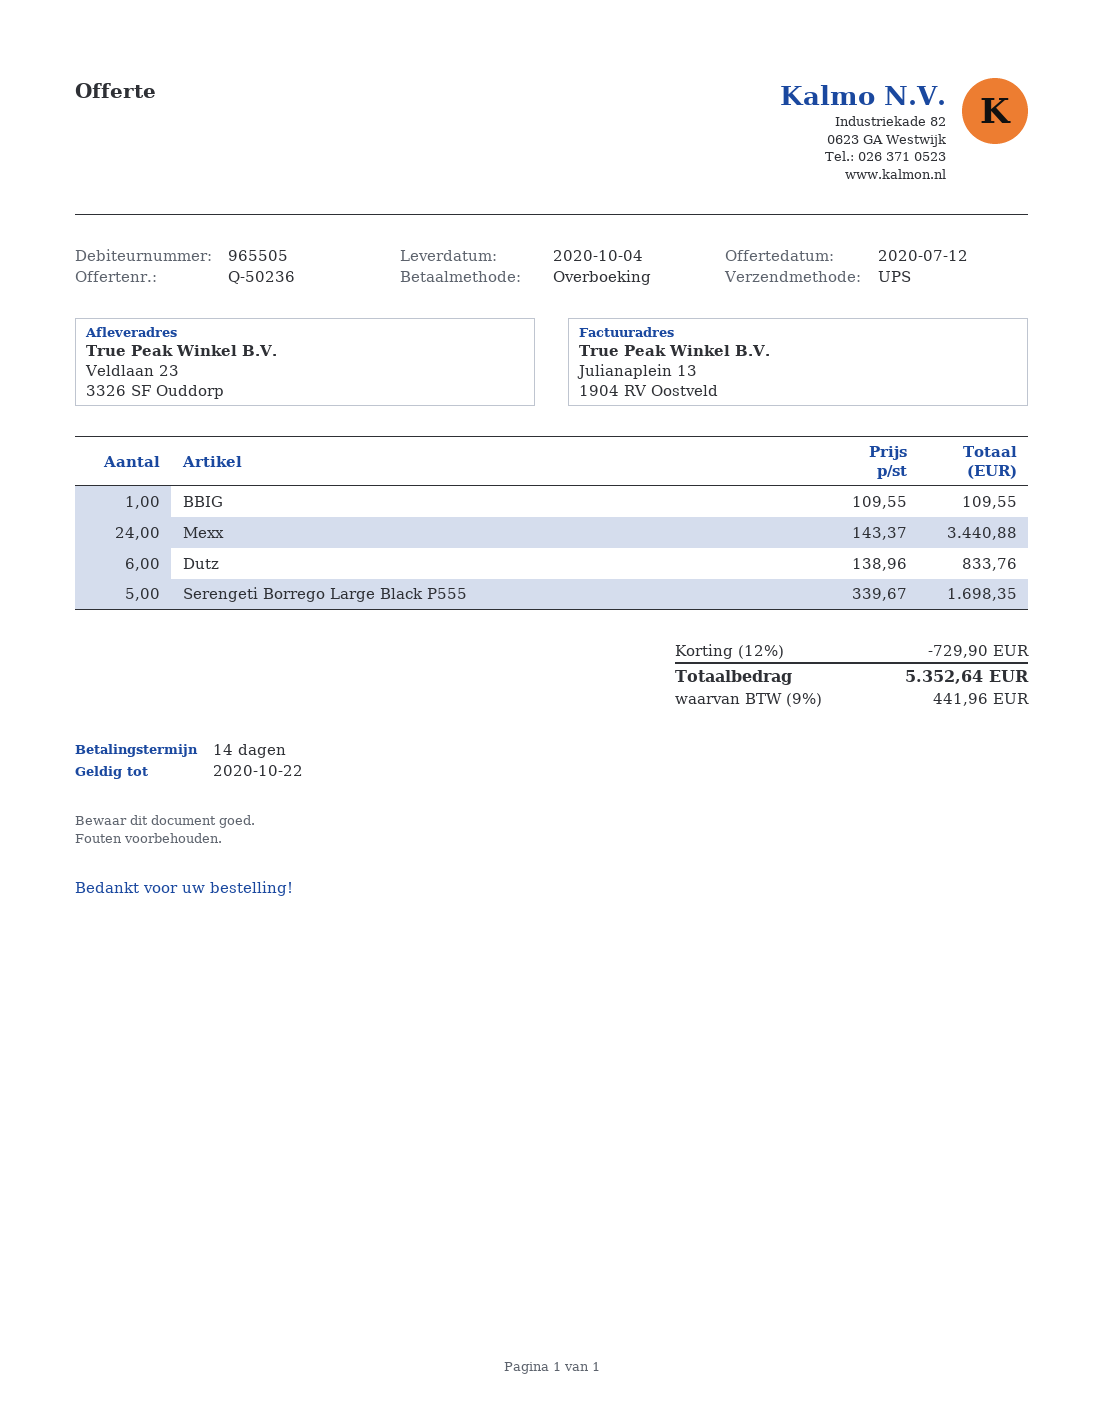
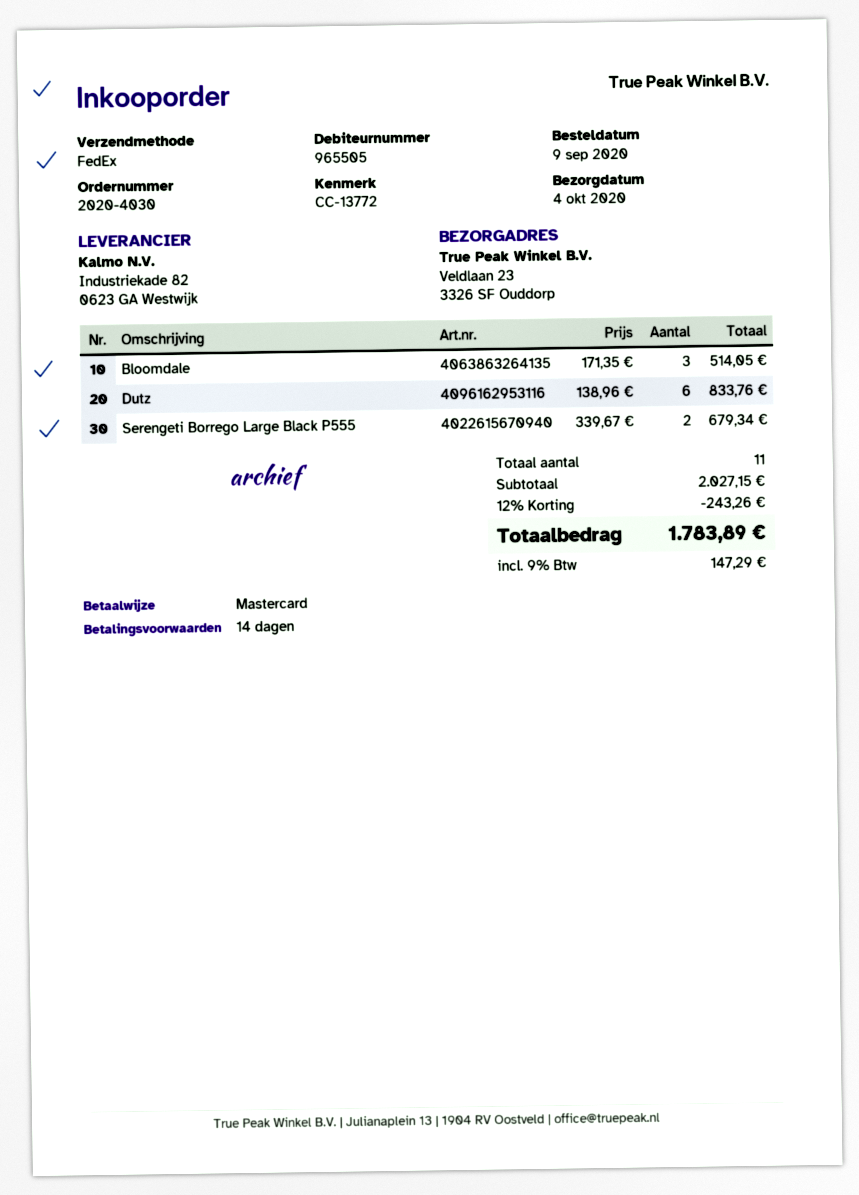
payment method: bank transfer -> Mastercard
shipping method: UPS -> FedEx
BBIG: 1 x 109.55 = 109.55 -> none
Mexx: 24 x 143.37 = 3440.88 -> none
Serengeti Borrego Large Black P555: 5 x 339.67 = 1698.35 -> 2 x 339.67 = 679.34
Bloomdale: none -> 3 x 171.35 = 514.05
discount: 12% = 729.90 -> 12% = 243.26
tax: 9% = 441.96 -> 9% = 147.29
total: 5352.64 -> 1783.89

